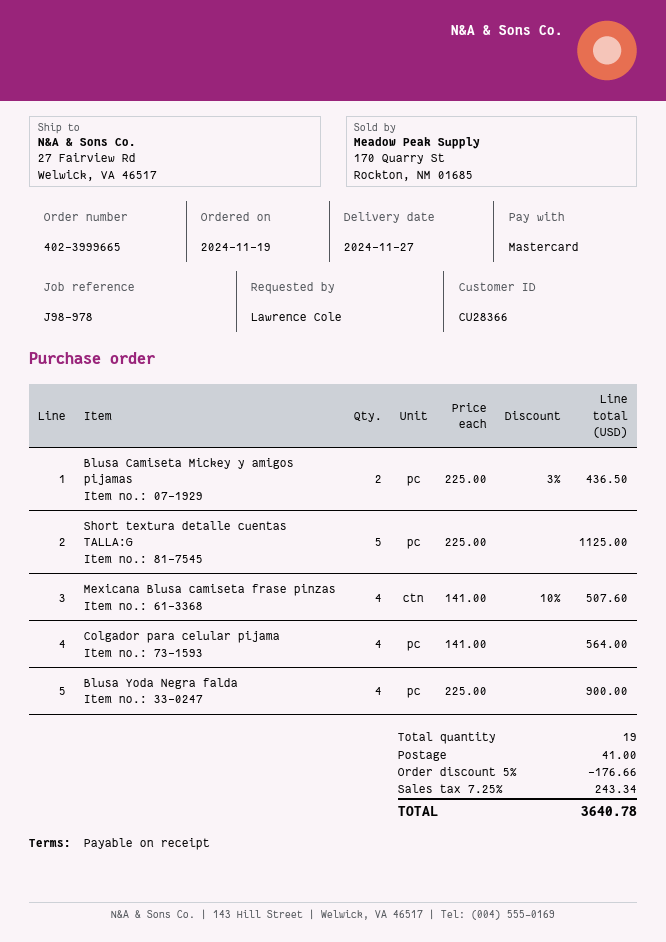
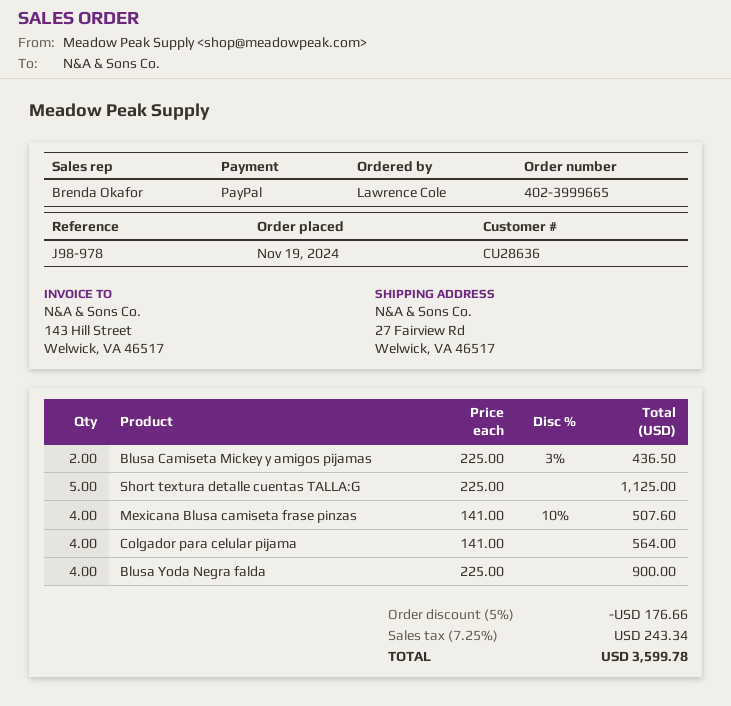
customer number: CU28366 -> CU28636
payment method: Mastercard -> PayPal
shipping: 41.00 -> none
total: 3640.78 -> 3599.78

